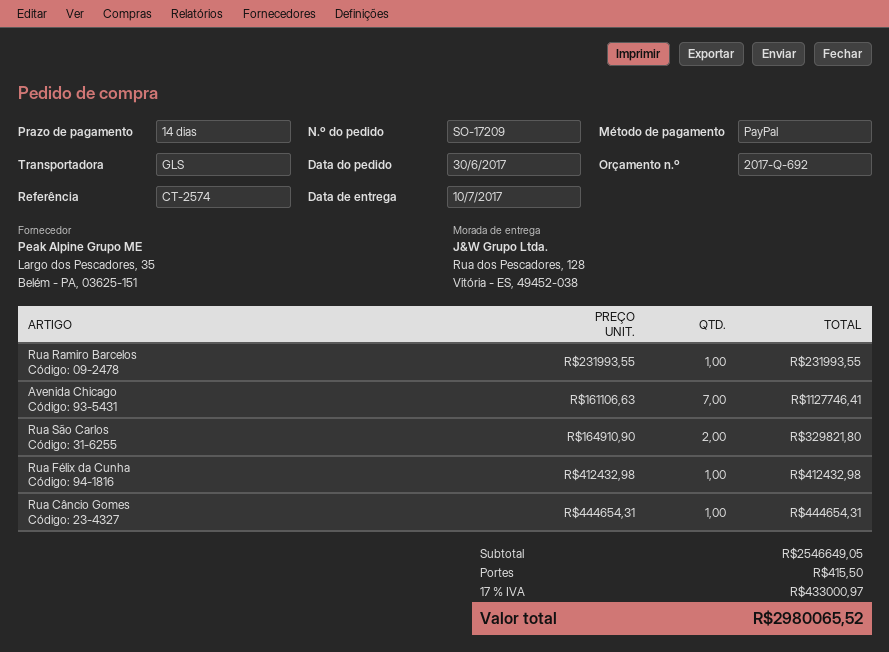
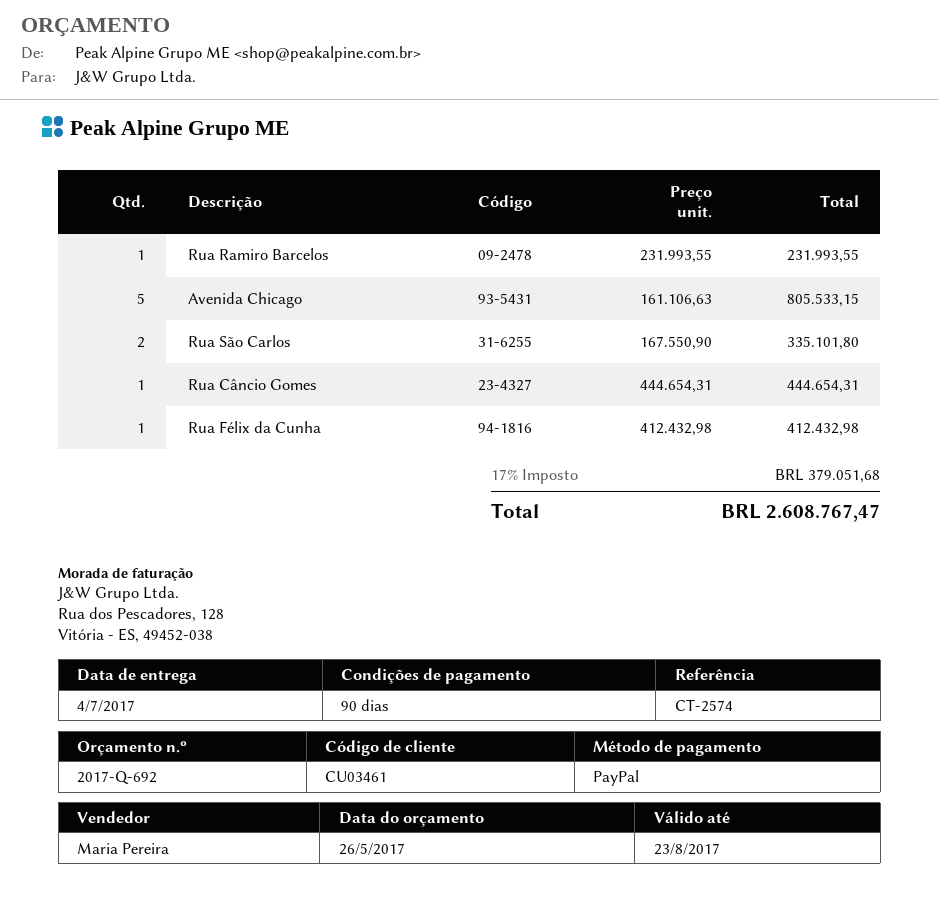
delivery date: 2017-07-10 -> 2017-07-04
payment terms: 14 days -> 90 days
Avenida Chicago: 7 x 161106.63 = 1127746.41 -> 5 x 161106.63 = 805533.15
Rua São Carlos: 2 x 164910.90 = 329821.80 -> 2 x 167550.90 = 335101.80
shipping: 415.50 -> none
tax: 17% = 433000.97 -> 17% = 379051.68
total: 2980065.52 -> 2608767.47

